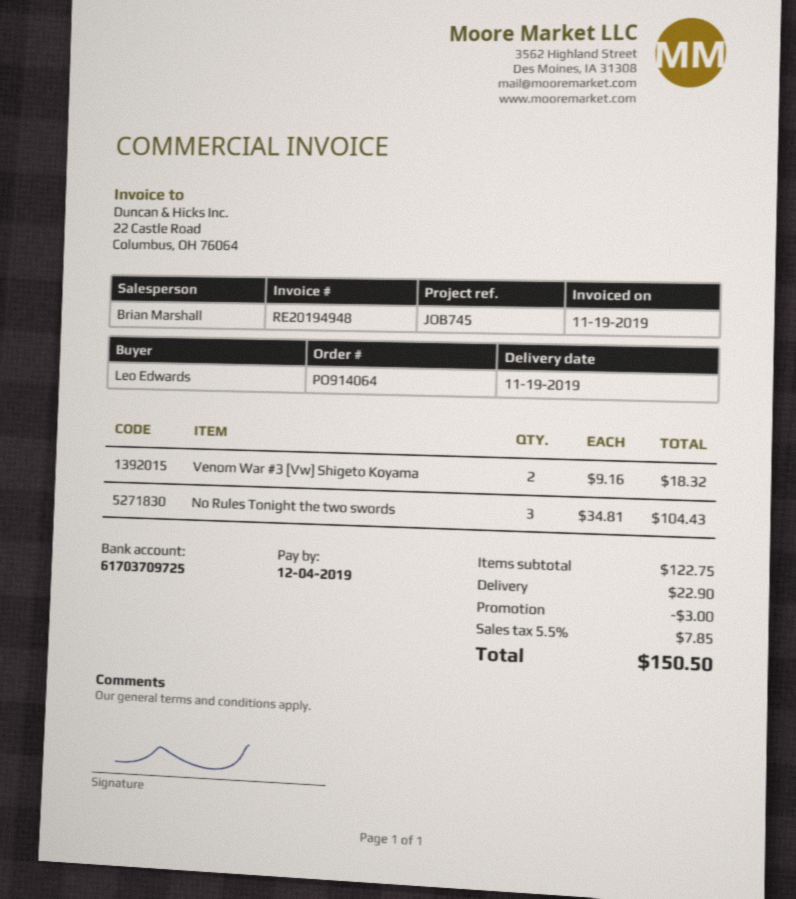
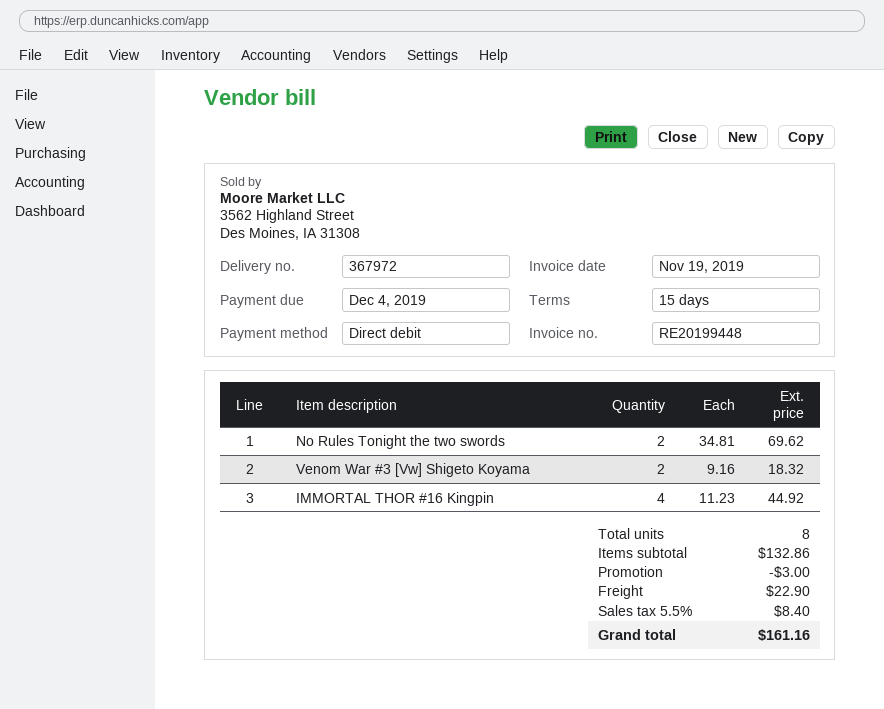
invoice number: RE20194948 -> RE20199448
No Rules Tonight the two swords: 3 x 34.81 = 104.43 -> 2 x 34.81 = 69.62
IMMORTAL THOR #16 Kingpin: none -> 4 x 11.23 = 44.92
subtotal: 122.75 -> 132.86
tax: 5.5% = 7.85 -> 5.5% = 8.40
total: 150.50 -> 161.16

